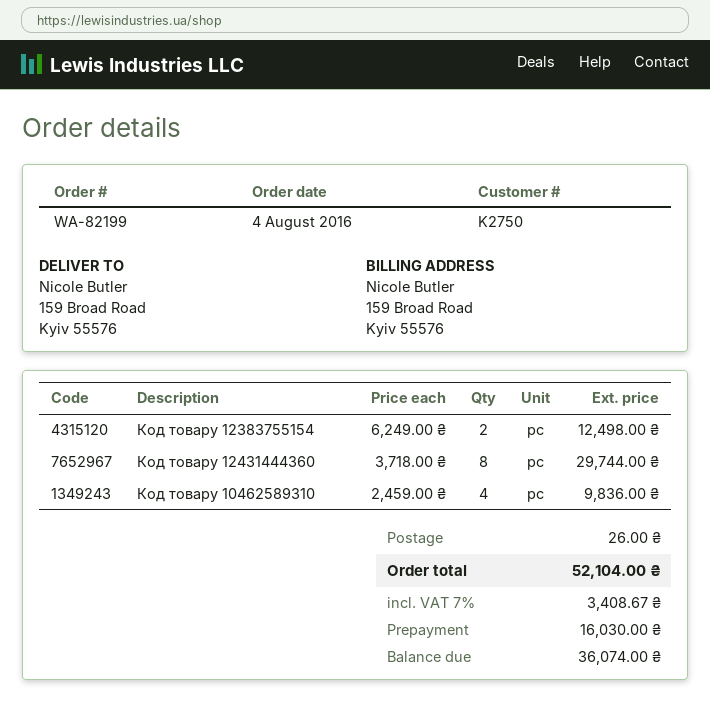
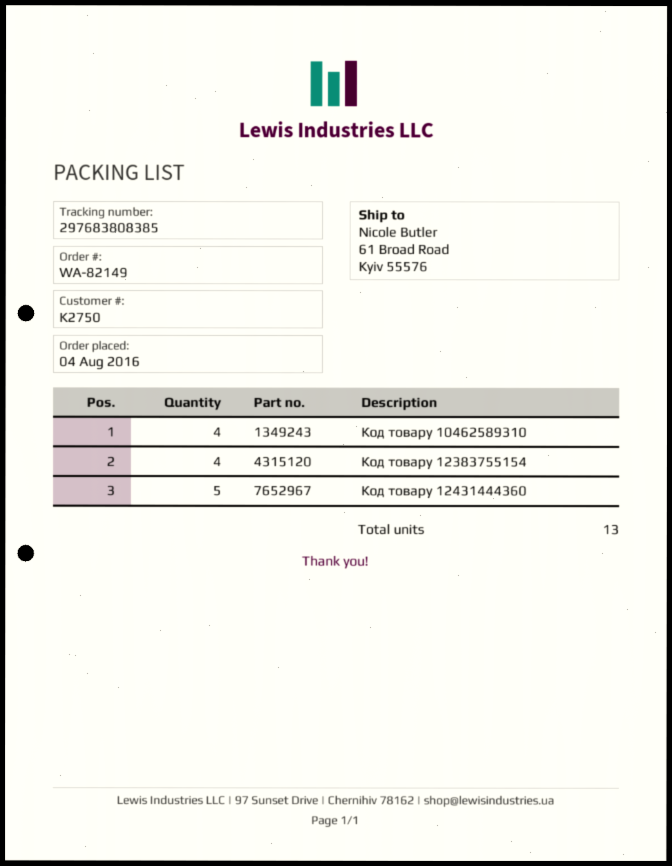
order number: WA-82199 -> WA-82149
ship to: 159 Broad Road, Kyiv 55576 -> 61 Broad Road, Kyiv 55576
Код товару 12383755154: 2 -> 4
Код товару 12431444360: 8 -> 5

